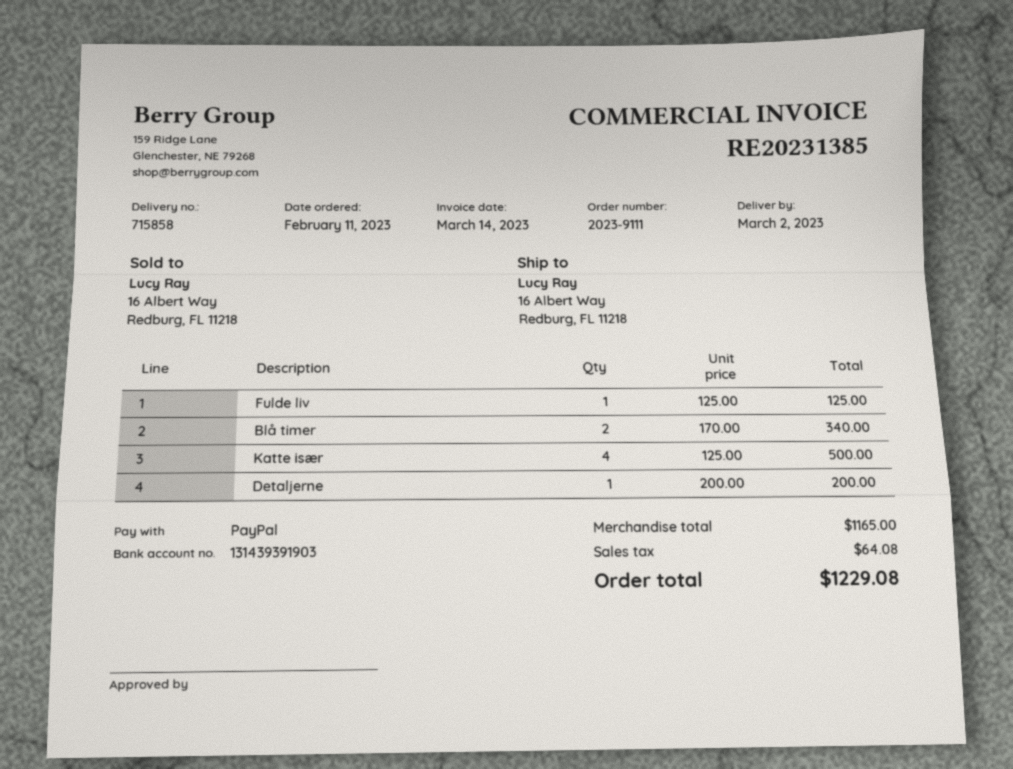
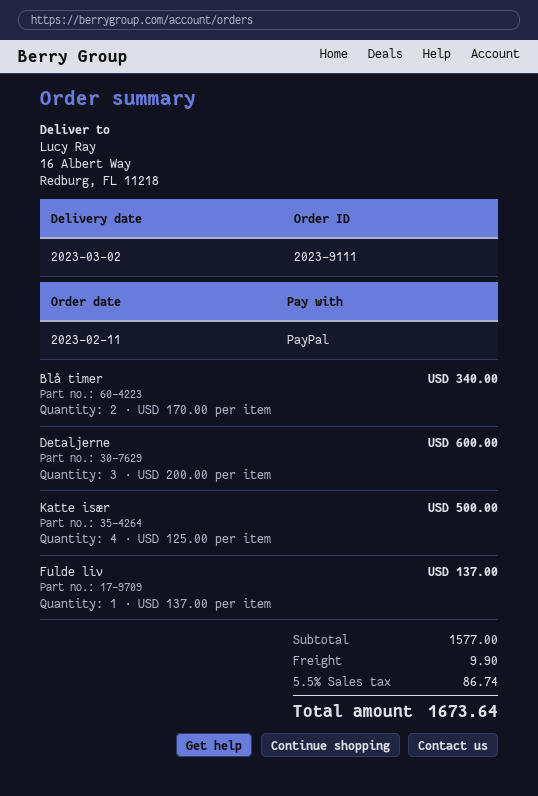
Fulde liv: 1 x 125.00 = 125.00 -> 1 x 137.00 = 137.00
Detaljerne: 1 x 200.00 = 200.00 -> 3 x 200.00 = 600.00
subtotal: 1165.00 -> 1577.00
shipping: none -> 9.90
tax: 64.08 -> 86.74
total: 1229.08 -> 1673.64

